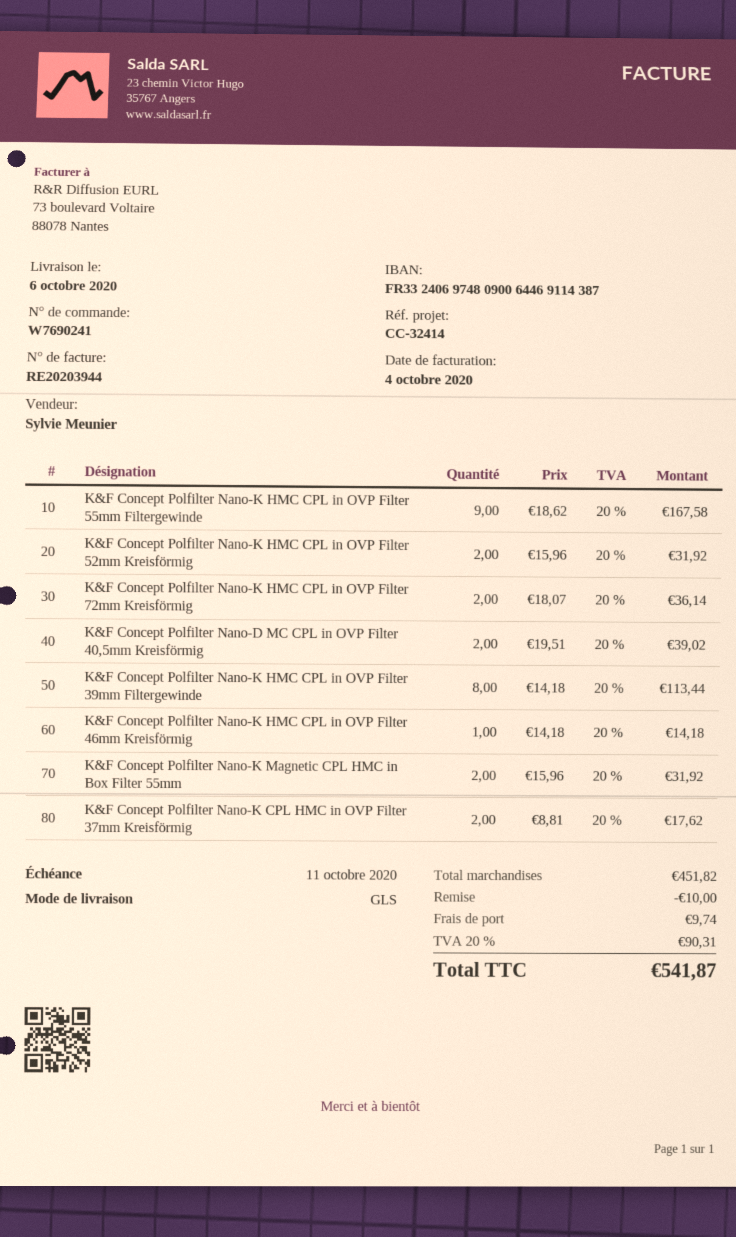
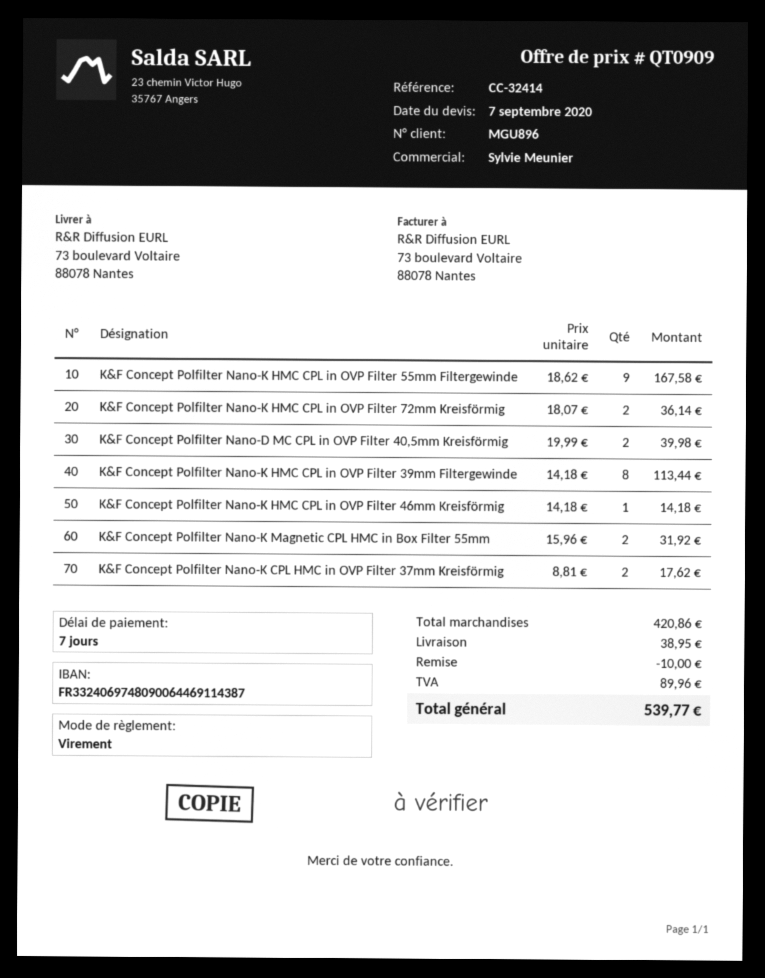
K&F Concept Polfilter Nano-K HMC CPL in OVP Filter 52mm Kreisförmig: 2 x 15.96 = 31.92 -> none
K&F Concept Polfilter Nano-D MC CPL in OVP Filter 40,5mm Kreisförmig: 2 x 19.51 = 39.02 -> 2 x 19.99 = 39.98
subtotal: 451.82 -> 420.86
shipping: 9.74 -> 38.95
tax: 90.31 -> 89.96
total: 541.87 -> 539.77

